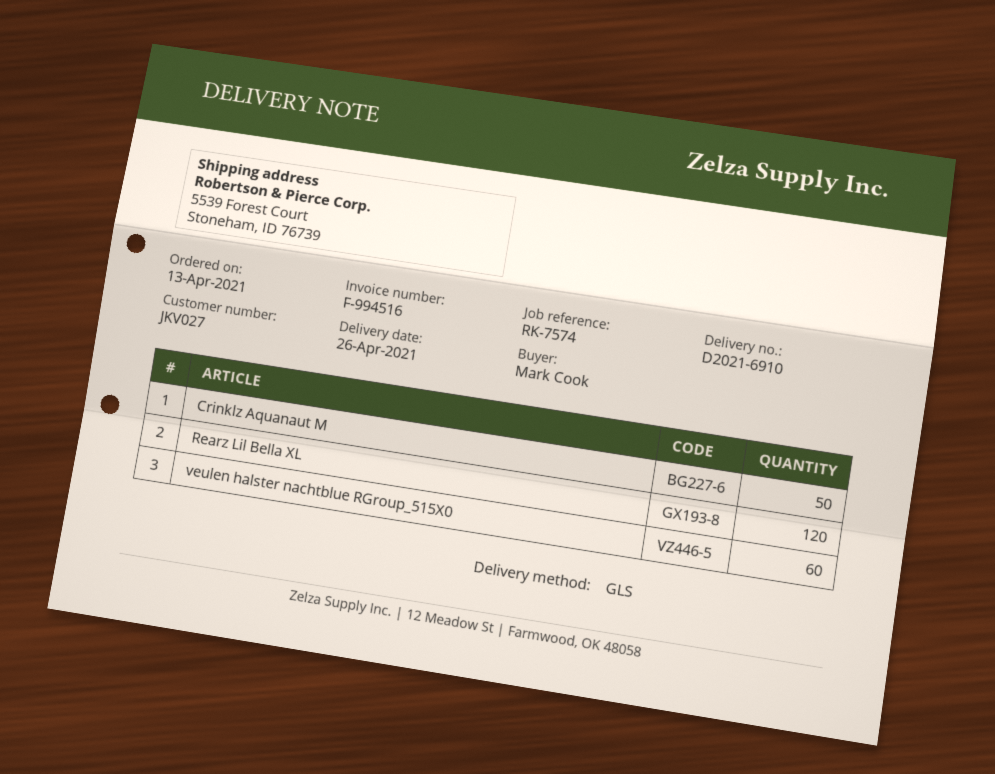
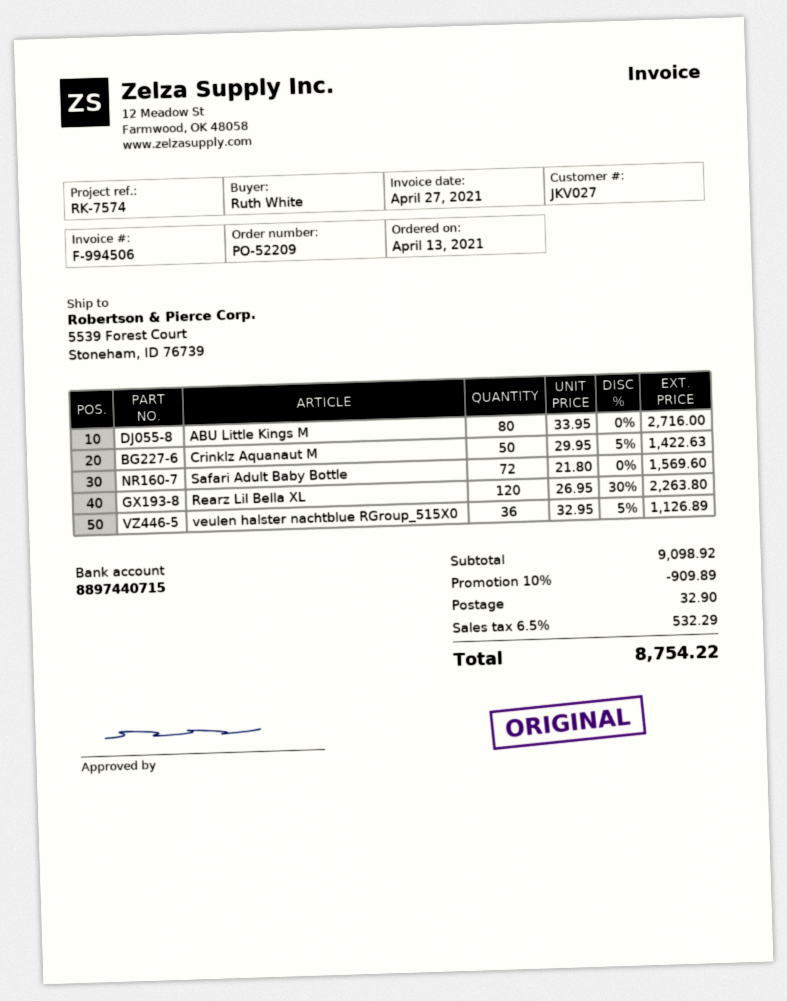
invoice number: F-994516 -> F-994506
ordered by: Mark Cook -> Ruth White
veulen halster nachtblue RGroup_515X0: 60 -> 36
ABU Little Kings M: none -> 80
Safari Adult Baby Bottle: none -> 72

